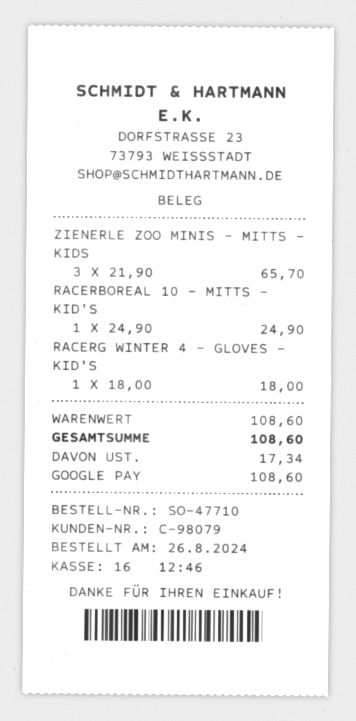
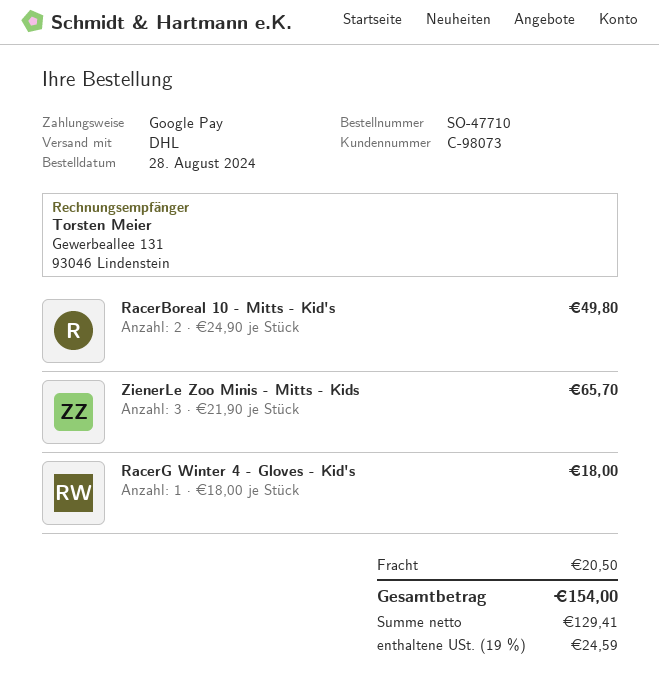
order date: 2024-08-26 -> 2024-08-28
customer number: C-98079 -> C-98073
RACERBOREAL 10 - MITTS - KID'S: 1 x 24.90 = 24.90 -> 2 x 24.90 = 49.80
shipping: none -> 20.50
tax: 17.34 -> 24.59
total: 108.60 -> 154.00

